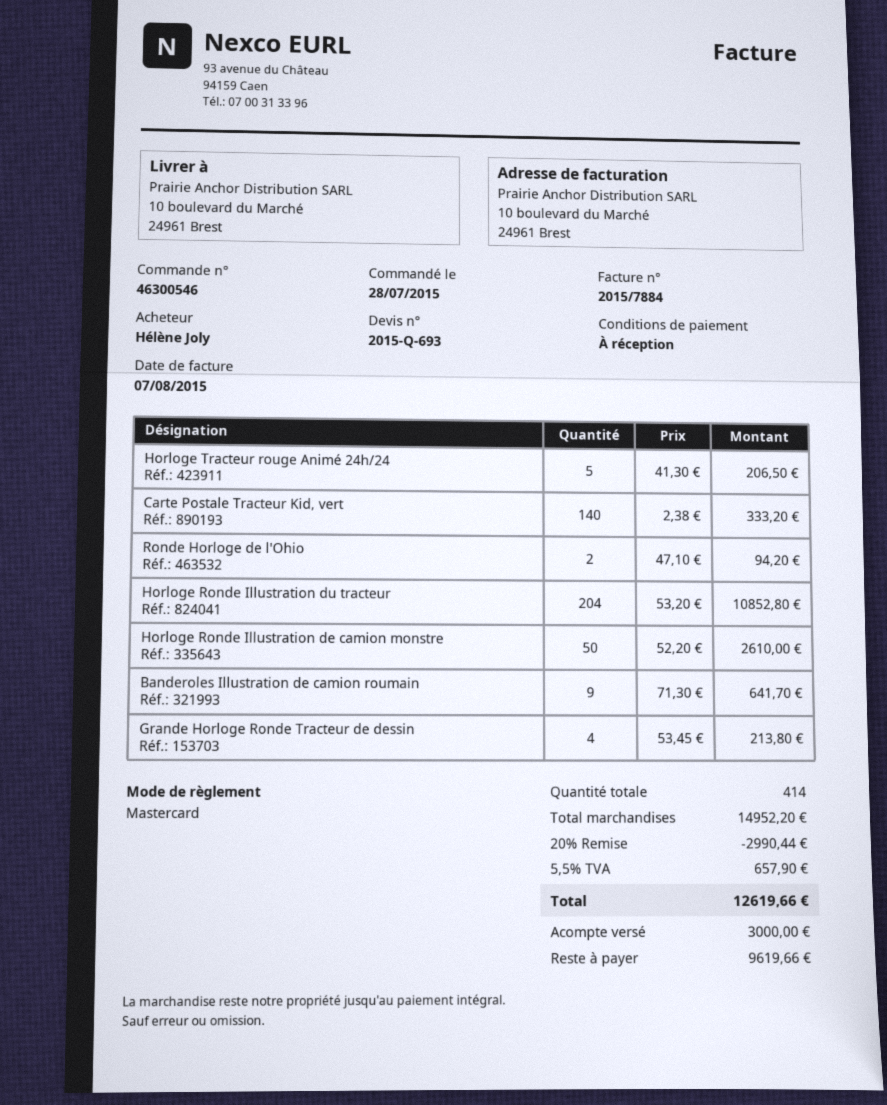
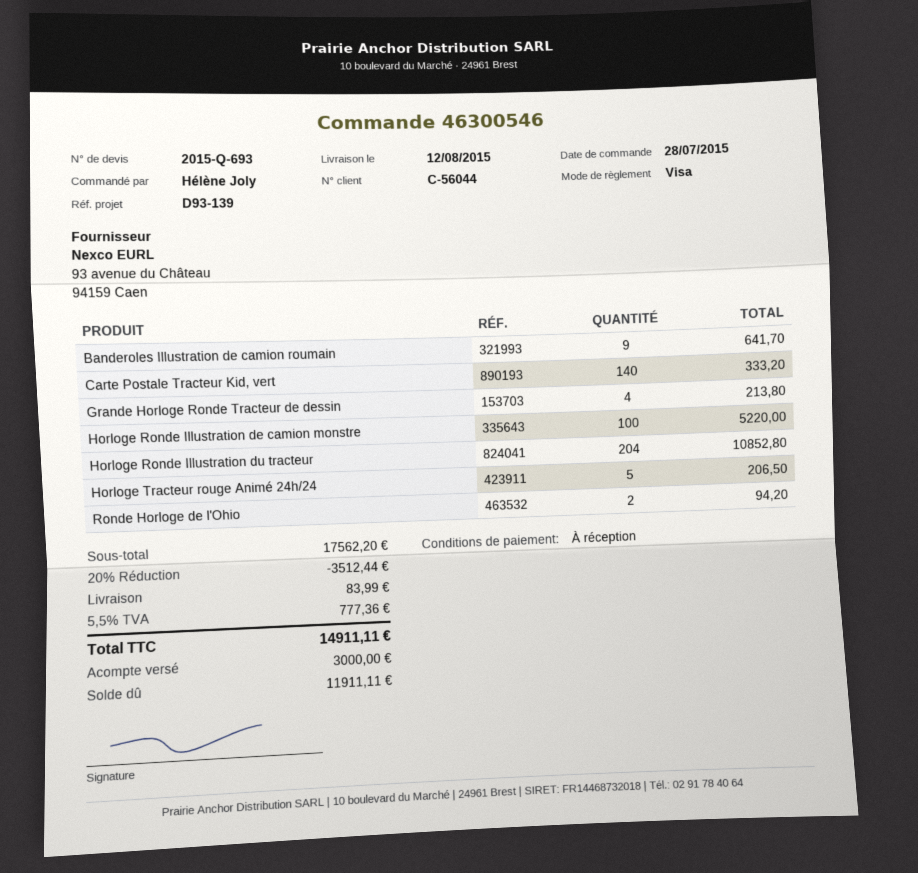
payment method: Mastercard -> Visa
Horloge Ronde Illustration de camion monstre: 50 for 2610.00 -> 100 for 5220.00
subtotal: 14952.20 -> 17562.20
discount: 20% = 2990.44 -> 20% = 3512.44
shipping: none -> 83.99
tax: 5.5% = 657.90 -> 5.5% = 777.36
total: 12619.66 -> 14911.11
balance: 9619.66 -> 11911.11

